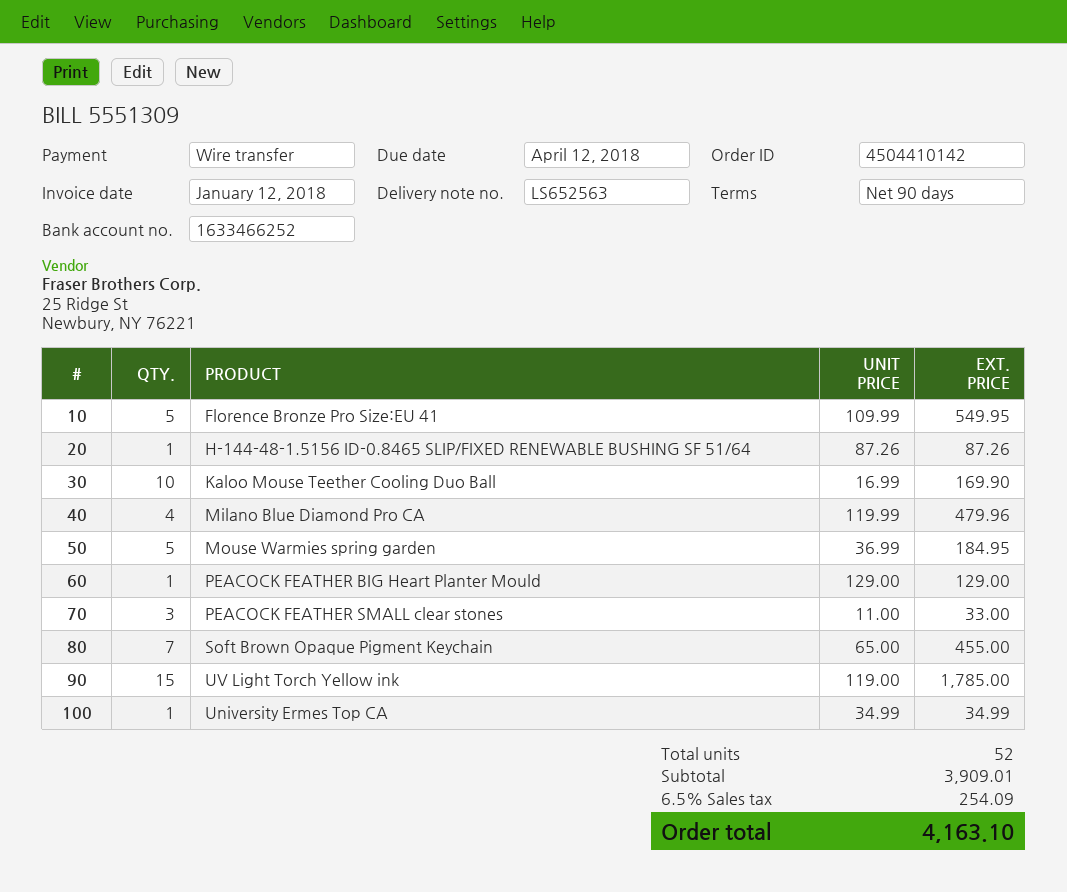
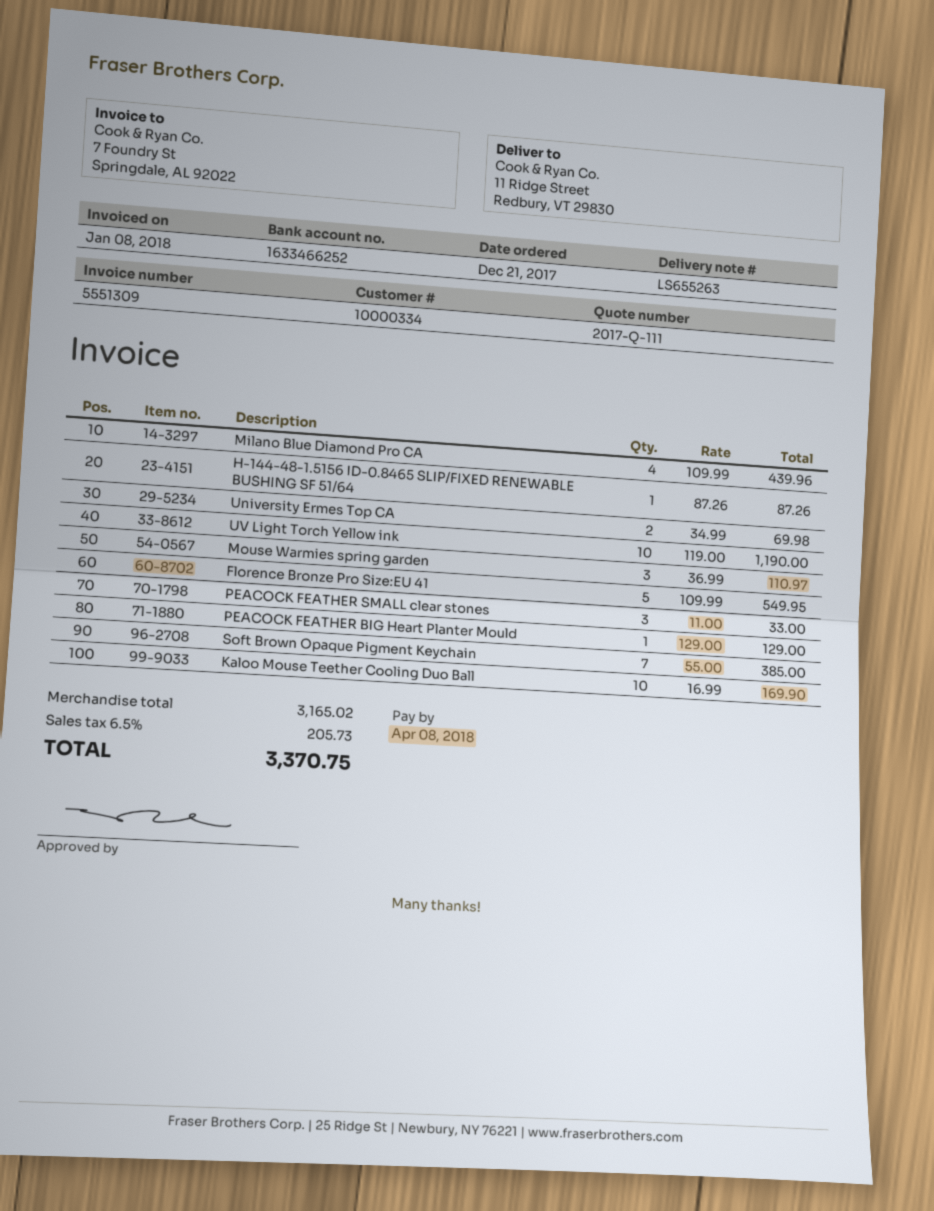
delivery note number: LS652563 -> LS655263
invoice date: 2018-01-12 -> 2018-01-08
due date: 2018-04-12 -> 2018-04-08
Milano Blue Diamond Pro CA: 4 x 119.99 = 479.96 -> 4 x 109.99 = 439.96
Mouse Warmies spring garden: 5 x 36.99 = 184.95 -> 3 x 36.99 = 110.97
Soft Brown Opaque Pigment Keychain: 7 x 65.00 = 455.00 -> 7 x 55.00 = 385.00
UV Light Torch Yellow ink: 15 x 119.00 = 1785.00 -> 10 x 119.00 = 1190.00
University Ermes Top CA: 1 x 34.99 = 34.99 -> 2 x 34.99 = 69.98
subtotal: 3909.01 -> 3165.02
tax: 6.5% = 254.09 -> 6.5% = 205.73
total: 4163.10 -> 3370.75

